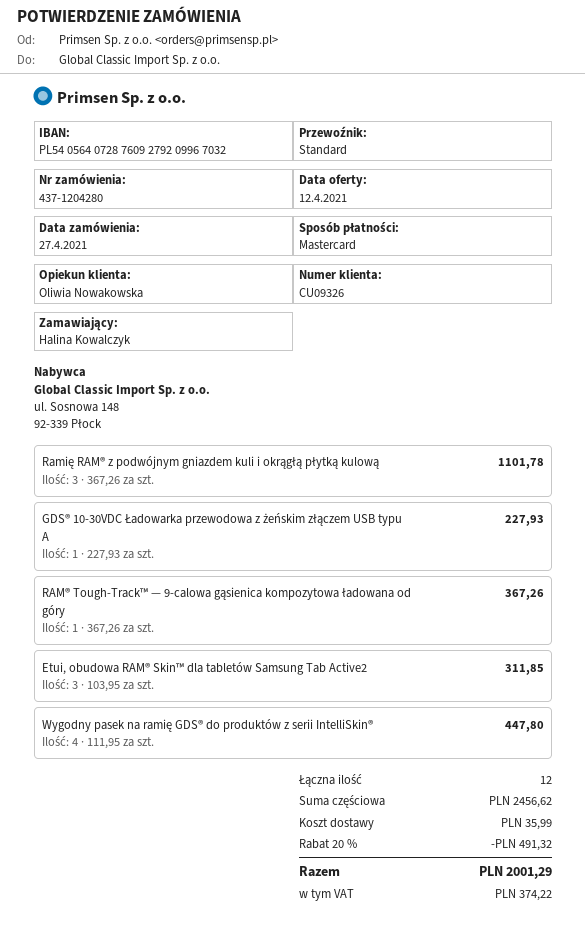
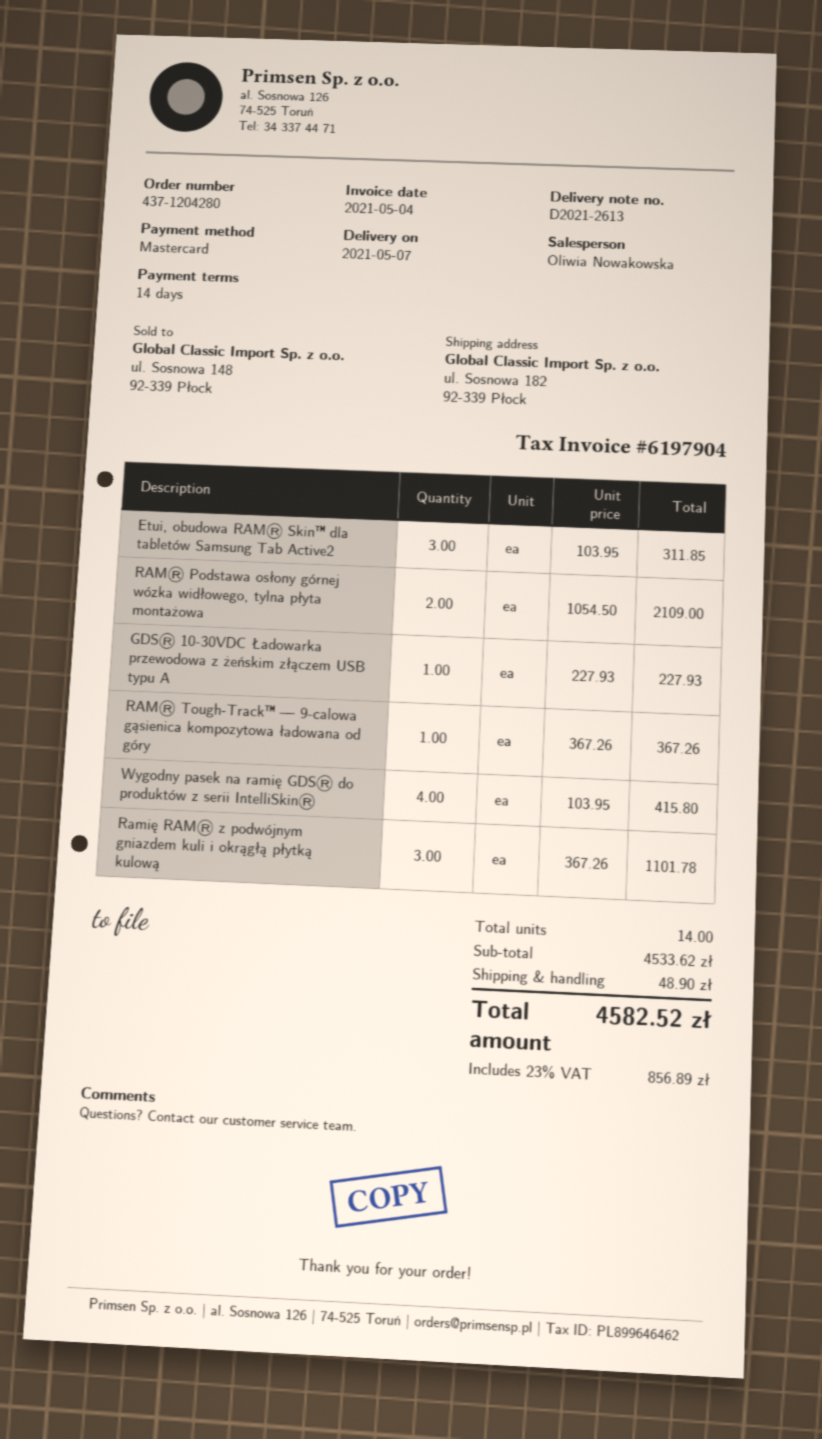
Wygodny pasek na ramię GDS® do produktów z serii IntelliSkin®: 4 x 111.95 = 447.80 -> 4 x 103.95 = 415.80
RAM® Podstawa osłony górnej wózka widłowego, tylna płyta montażowa: none -> 2 x 1054.50 = 2109.00
total quantity: 12 -> 14
subtotal: 2456.62 -> 4533.62
discount: 20% = 491.32 -> none
shipping: 35.99 -> 48.90
tax: 374.22 -> 856.89
total: 2001.29 -> 4582.52

